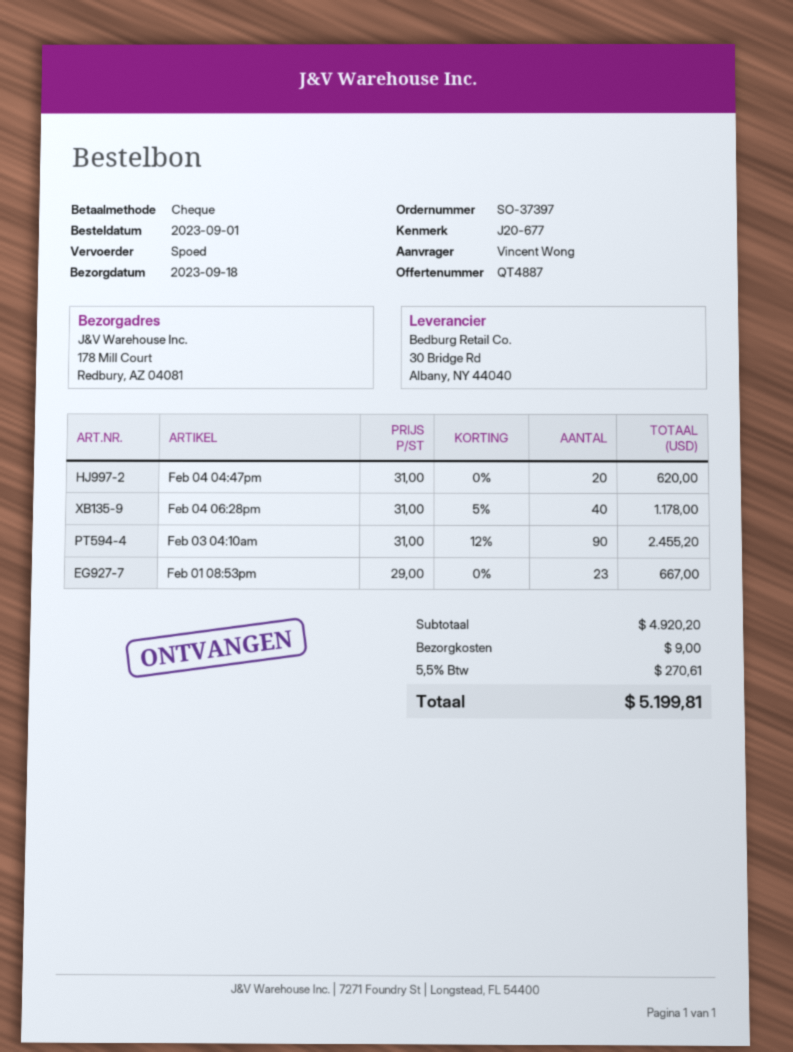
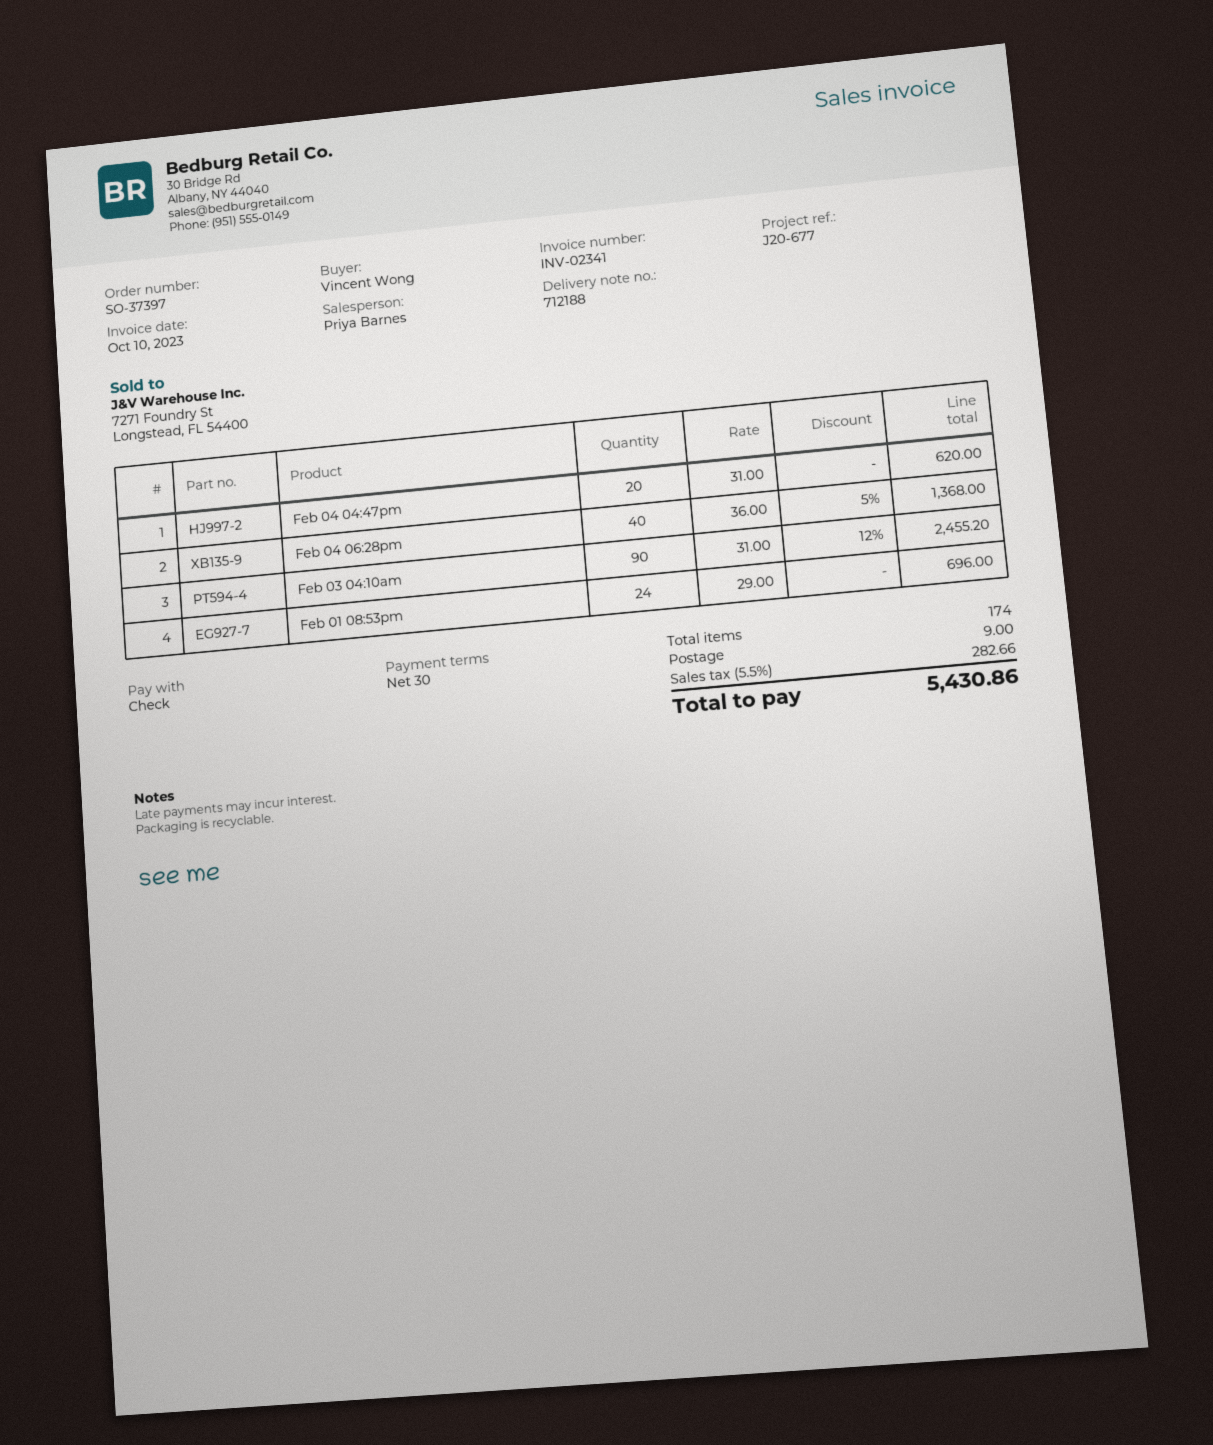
Feb 04 06:28pm: 40 x 31.00 - 5% = 1178.00 -> 40 x 36.00 - 5% = 1368.00
Feb 01 08:53pm: 23 x 29.00 = 667.00 -> 24 x 29.00 = 696.00
tax: 5.5% = 270.61 -> 5.5% = 282.66
total: 5199.81 -> 5430.86

